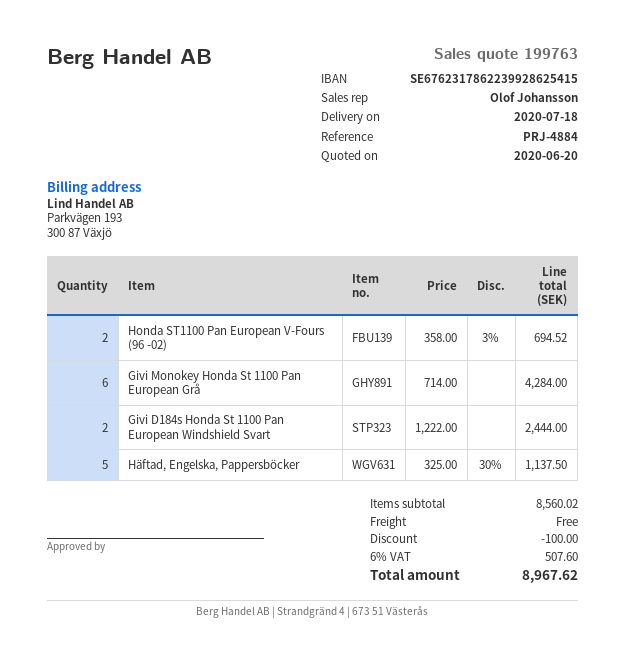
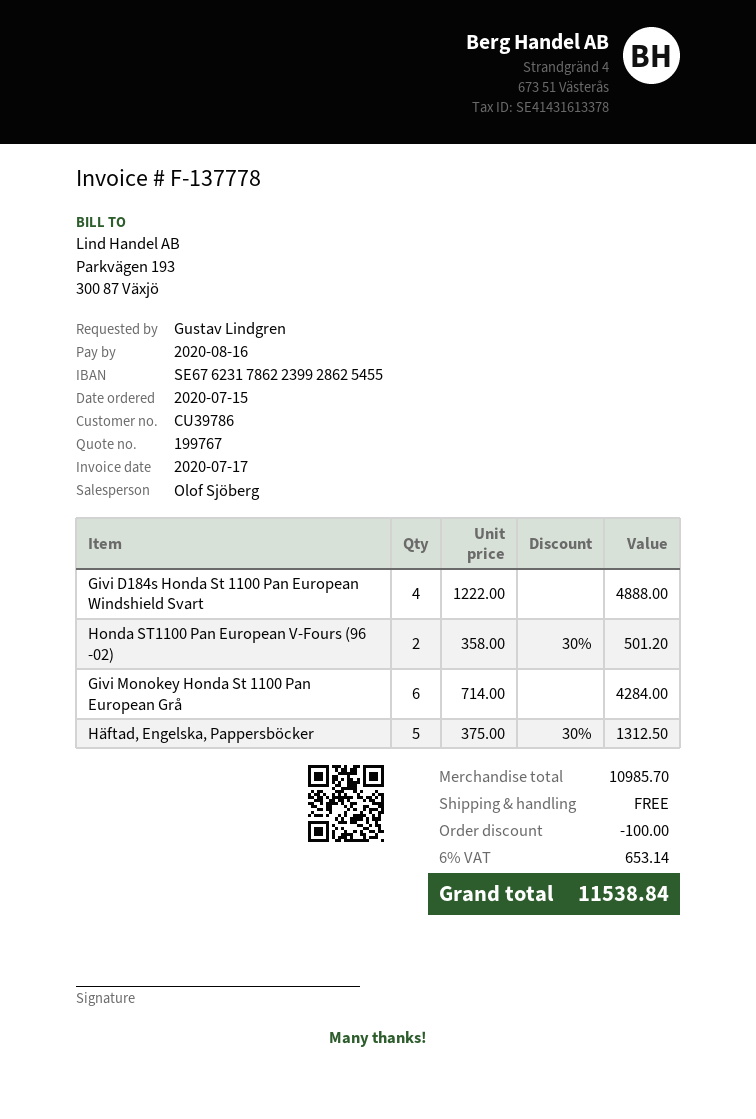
quote number: 199763 -> 199767
sales rep: Olof Johansson -> Olof Sjöberg
bank account: SE6762317862239928625415 -> SE6762317862239928625455
Honda ST1100 Pan European V-Fours (96 -02): 2 x 358.00 - 3% = 694.52 -> 2 x 358.00 - 30% = 501.20
Givi D184s Honda St 1100 Pan European Windshield Svart: 2 x 1222.00 = 2444.00 -> 4 x 1222.00 = 4888.00
Häftad, Engelska, Pappersböcker: 5 x 325.00 - 30% = 1137.50 -> 5 x 375.00 - 30% = 1312.50
subtotal: 8560.02 -> 10985.70
tax: 6% = 507.60 -> 6% = 653.14
total: 8967.62 -> 11538.84

